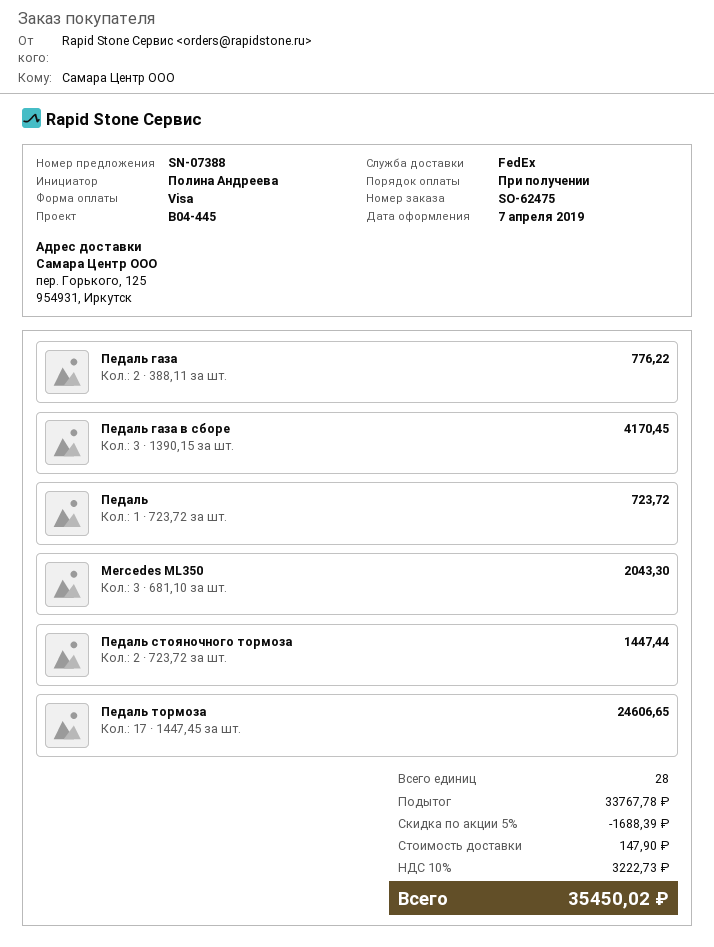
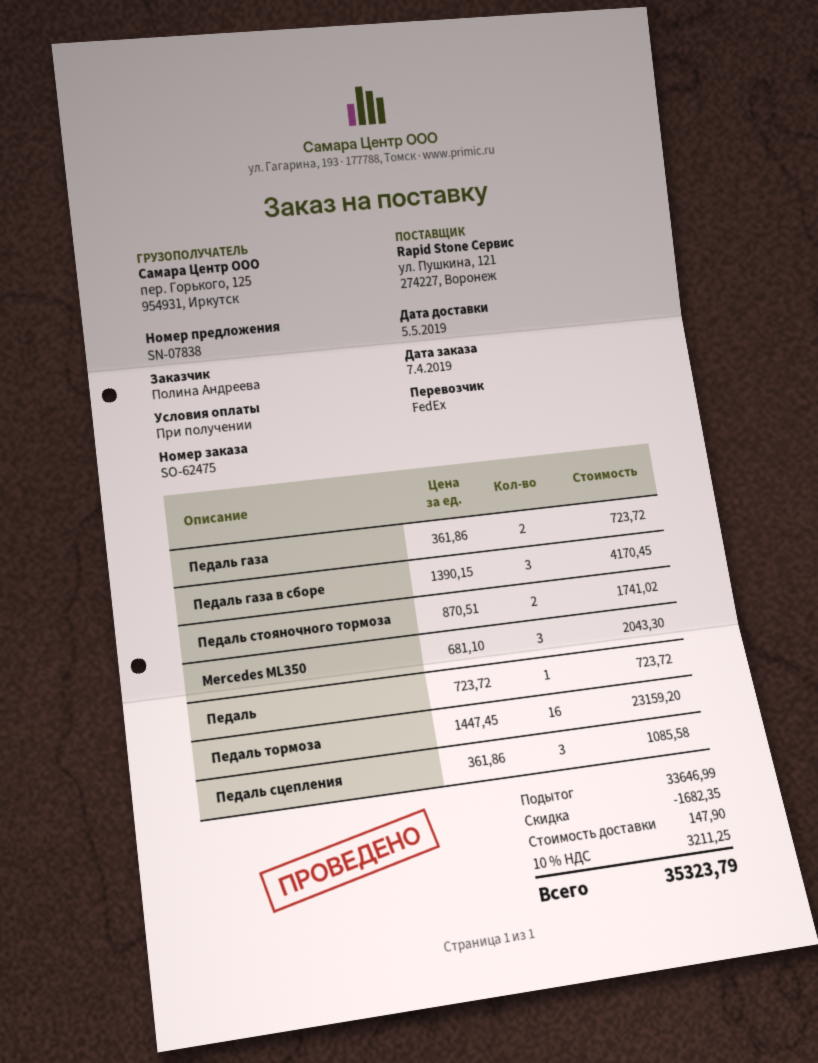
quote number: SN-07388 -> SN-07838
Педаль газа: 2 x 388.11 = 776.22 -> 2 x 361.86 = 723.72
Педаль стояночного тормоза: 2 x 723.72 = 1447.44 -> 2 x 870.51 = 1741.02
Педаль тормоза: 17 x 1447.45 = 24606.65 -> 16 x 1447.45 = 23159.20
Педаль сцепления: none -> 3 x 361.86 = 1085.58
subtotal: 33767.78 -> 33646.99
discount: 1688.39 -> 1682.35
tax: 10% = 3222.73 -> 10% = 3211.25
total: 35450.02 -> 35323.79

